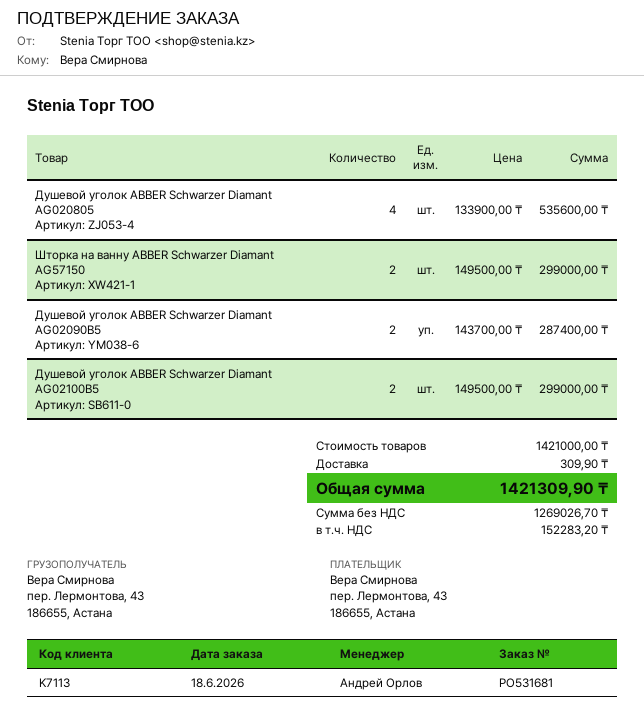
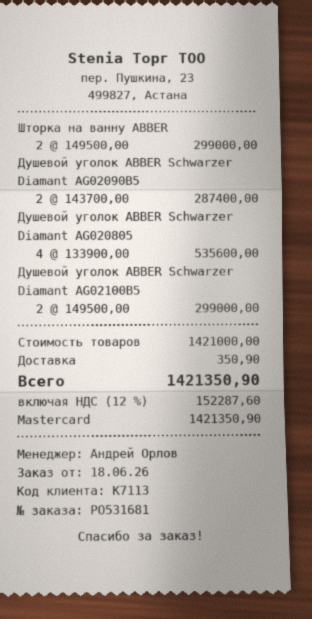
shipping: 309.90 -> 350.90
tax: 152283.20 -> 152287.60
total: 1421309.90 -> 1421350.90

